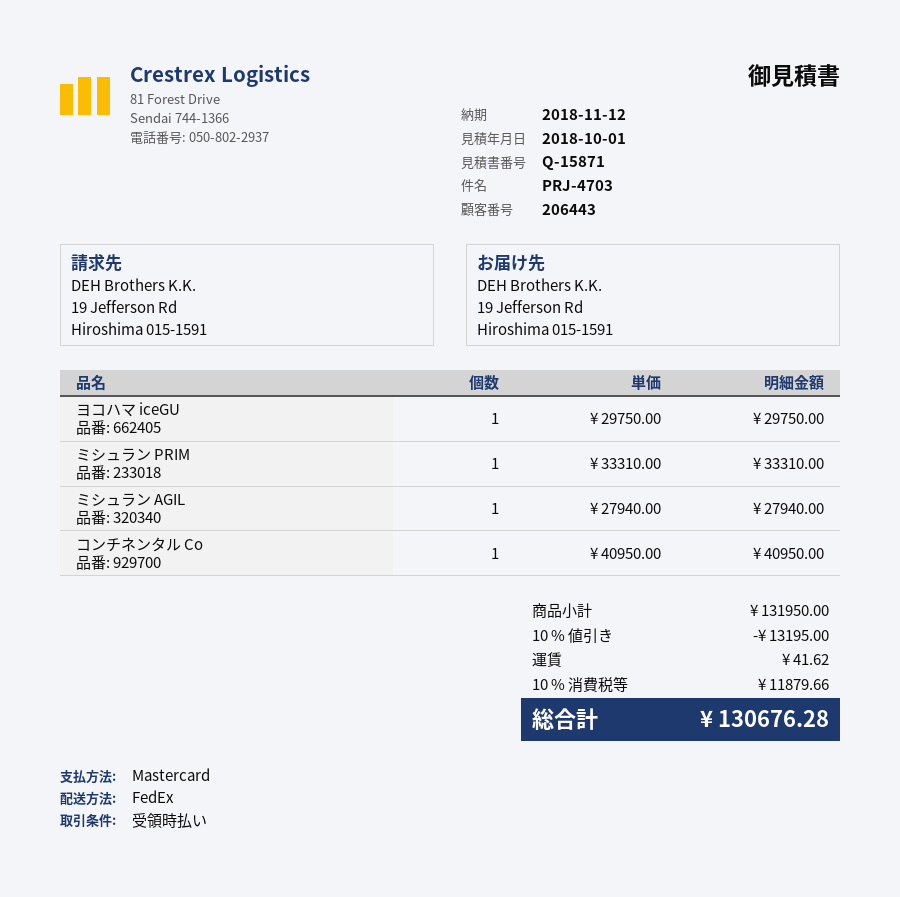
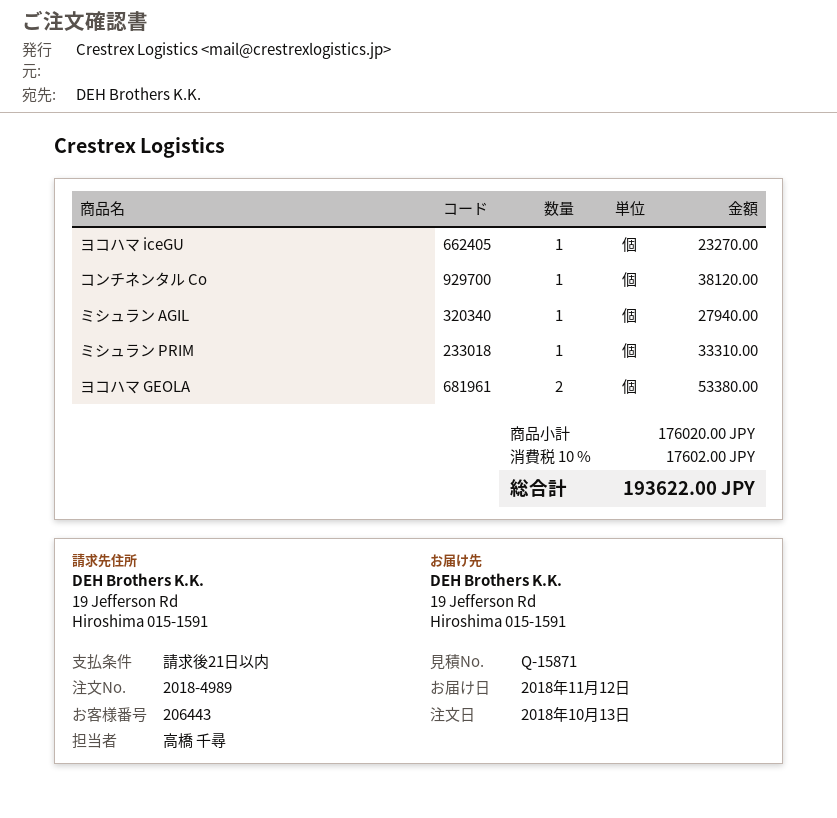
payment terms: on receipt -> 21 days
ヨコハマ iceGU: 1 for 29750.00 -> 1 for 23270.00
コンチネンタル Co: 1 for 40950.00 -> 1 for 38120.00
ヨコハマ GEOLA: none -> 2 for 53380.00
subtotal: 131950.00 -> 176020.00
discount: 10% = 13195.00 -> none
shipping: 41.62 -> none
tax: 10% = 11879.66 -> 10% = 17602.00
total: 130676.28 -> 193622.00

